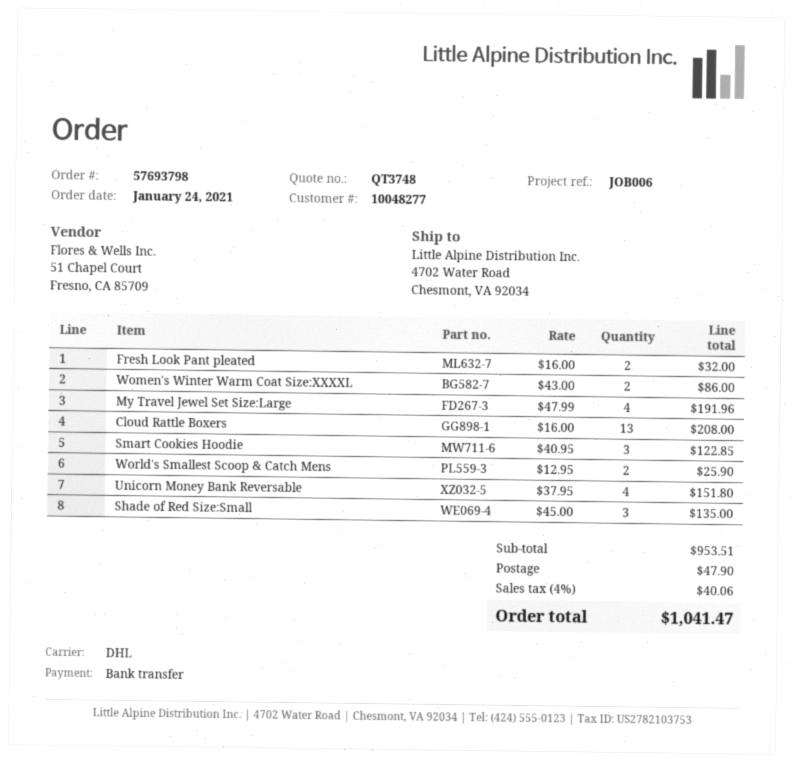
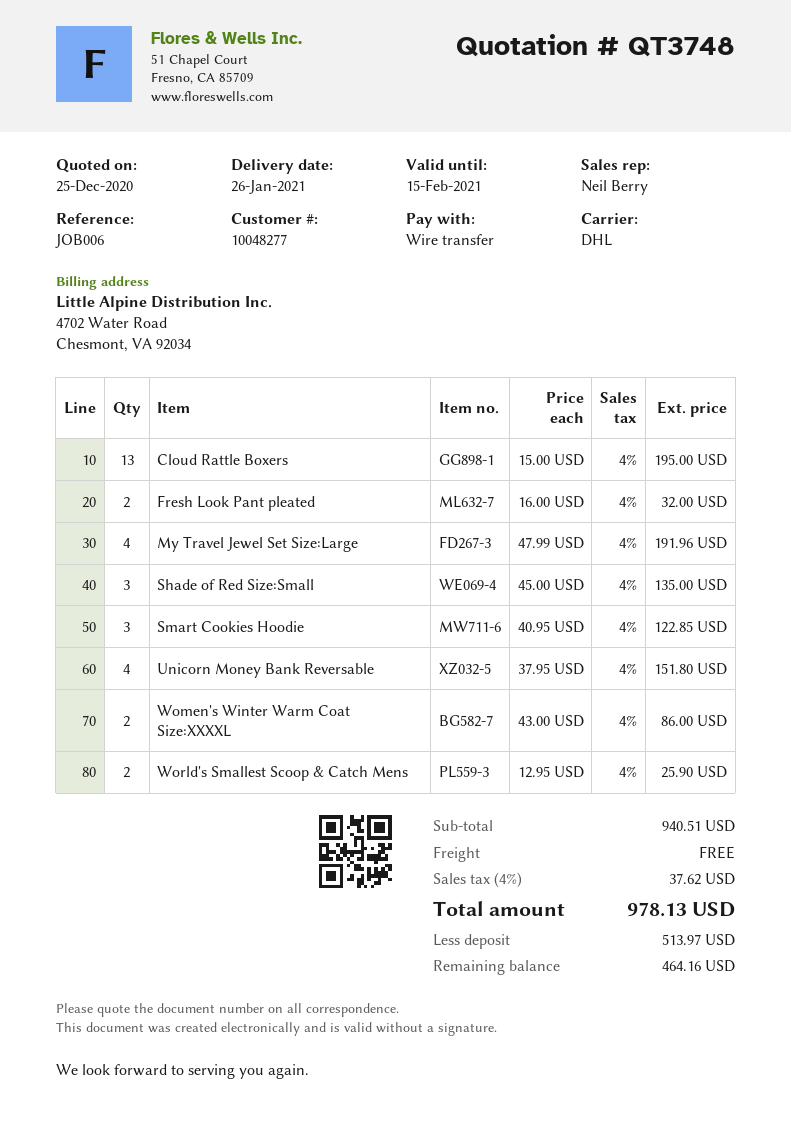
Cloud Rattle Boxers: 13 x 16.00 = 208.00 -> 13 x 15.00 = 195.00
subtotal: 953.51 -> 940.51
shipping: 47.90 -> 0.00
tax: 4% = 40.06 -> 4% = 37.62
total: 1041.47 -> 978.13

